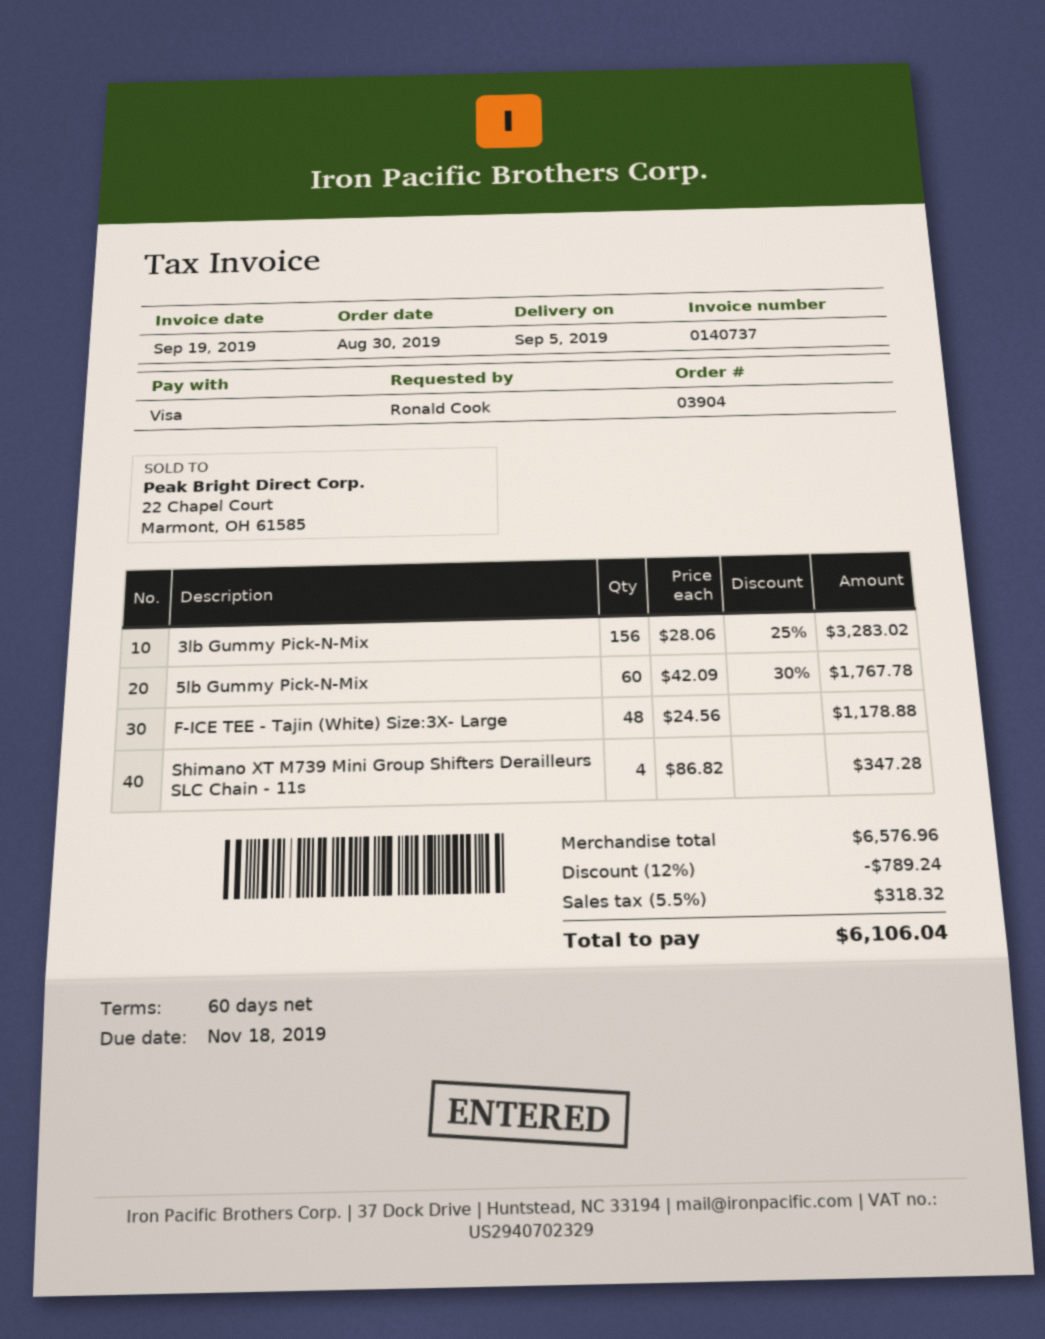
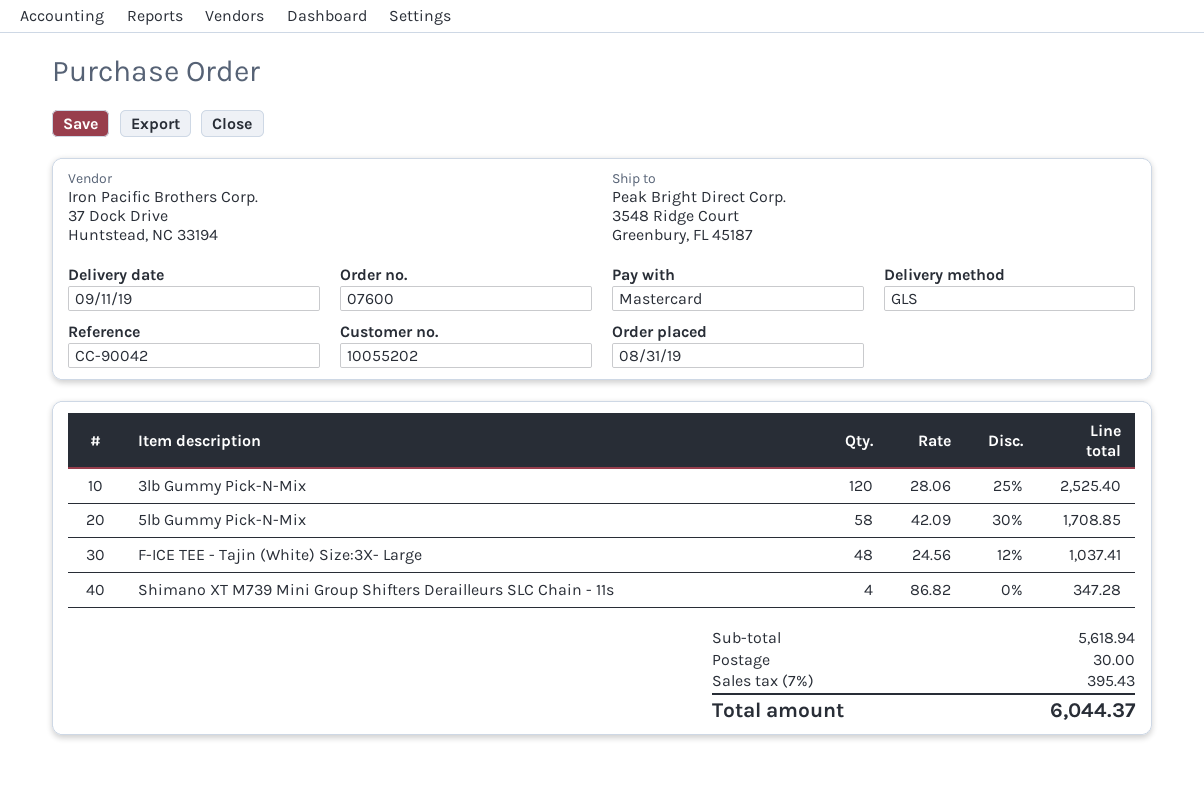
order number: 03904 -> 07600
order date: 2019-08-30 -> 2019-08-31
delivery date: 2019-09-05 -> 2019-09-11
payment method: Visa -> Mastercard
3lb Gummy Pick-N-Mix: 156 x 28.06 - 25% = 3283.02 -> 120 x 28.06 - 25% = 2525.40
5lb Gummy Pick-N-Mix: 60 x 42.09 - 30% = 1767.78 -> 58 x 42.09 - 30% = 1708.85
F-ICE TEE - Tajin (White) Size:3X- Large: 48 x 24.56 = 1178.88 -> 48 x 24.56 - 12% = 1037.41
subtotal: 6576.96 -> 5618.94
discount: 12% = 789.24 -> none
shipping: none -> 30.00
tax: 5.5% = 318.32 -> 7% = 395.43
total: 6106.04 -> 6044.37

